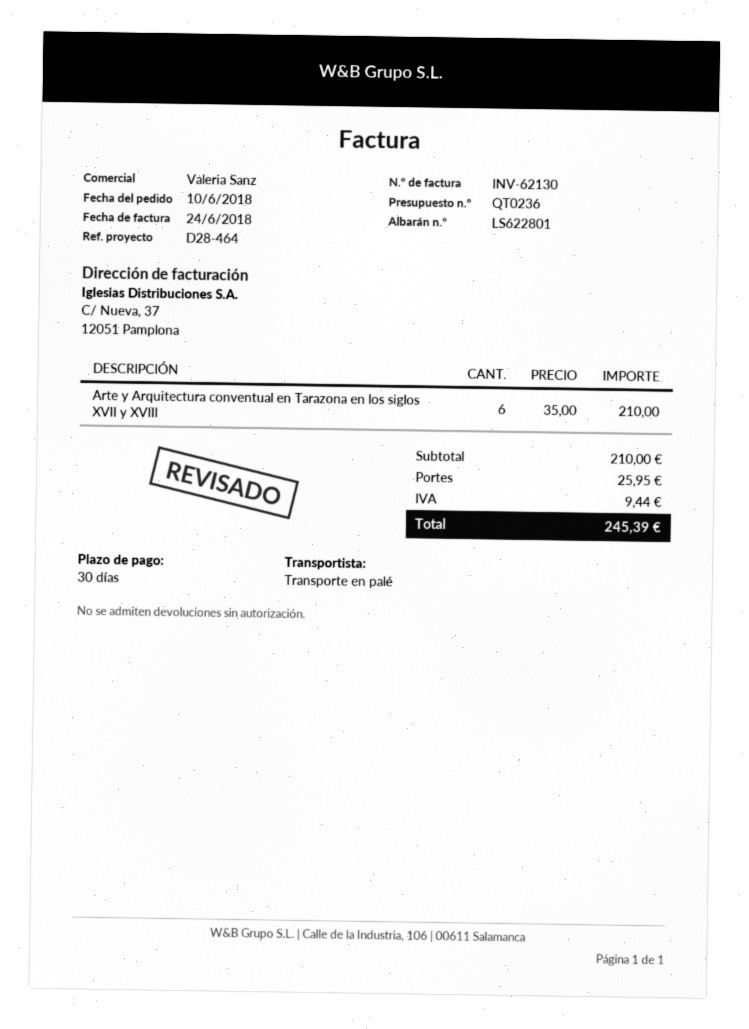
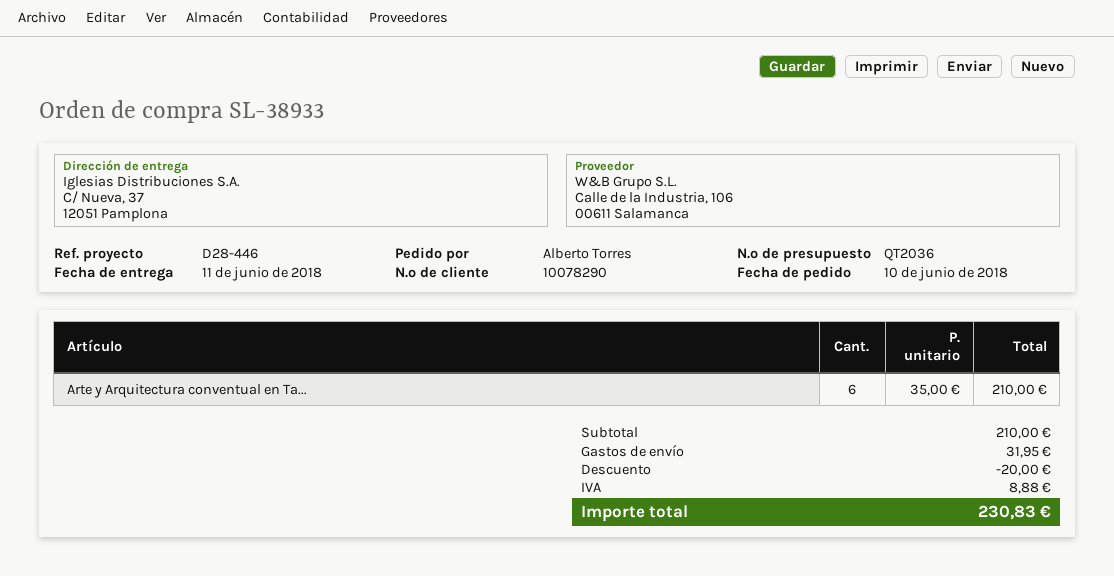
quote number: QT0236 -> QT2036
reference: D28-464 -> D28-446
discount: none -> 20.00
shipping: 25.95 -> 31.95
tax: 9.44 -> 8.88
total: 245.39 -> 230.83

